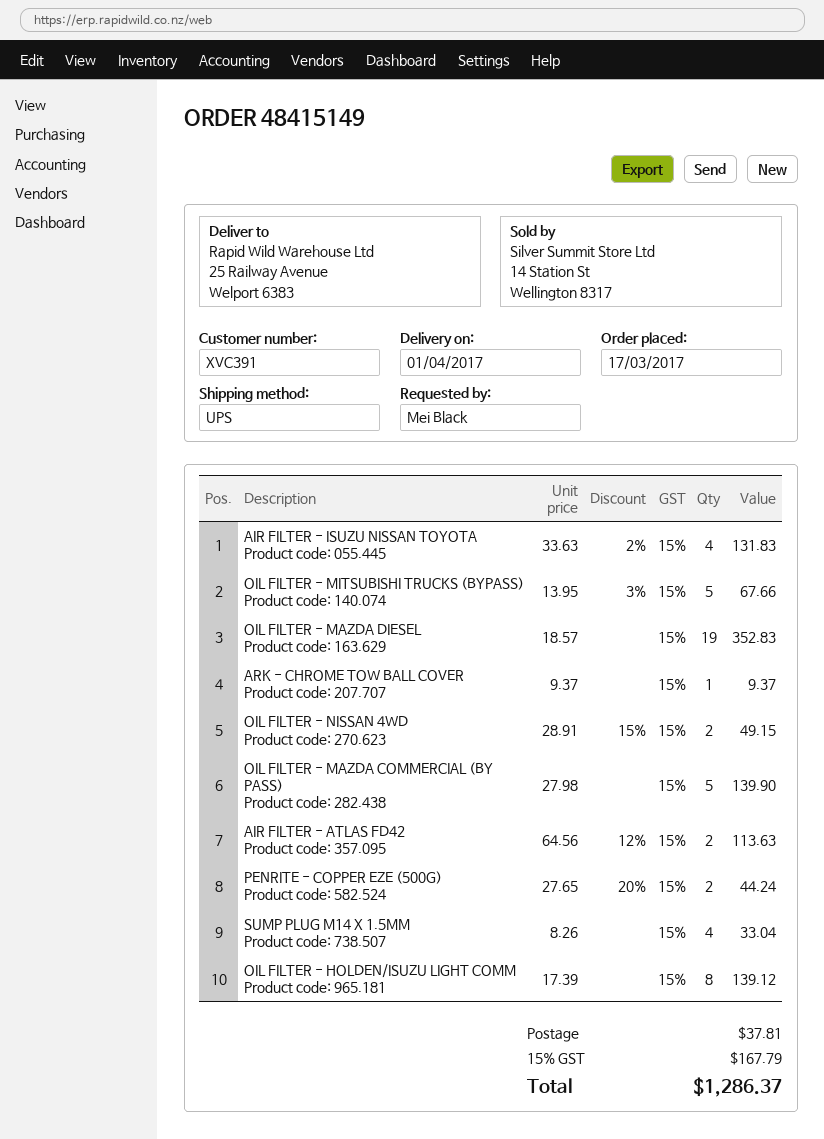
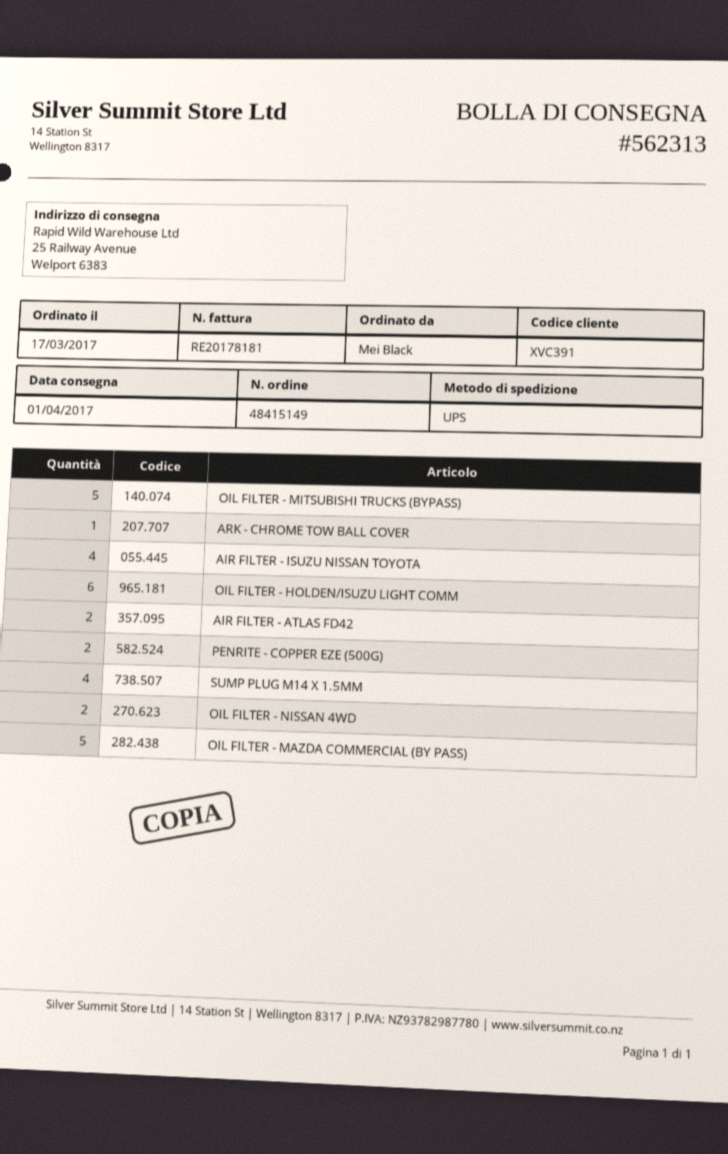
OIL FILTER - MAZDA DIESEL: 19 -> none
OIL FILTER - HOLDEN/ISUZU LIGHT COMM: 8 -> 6

